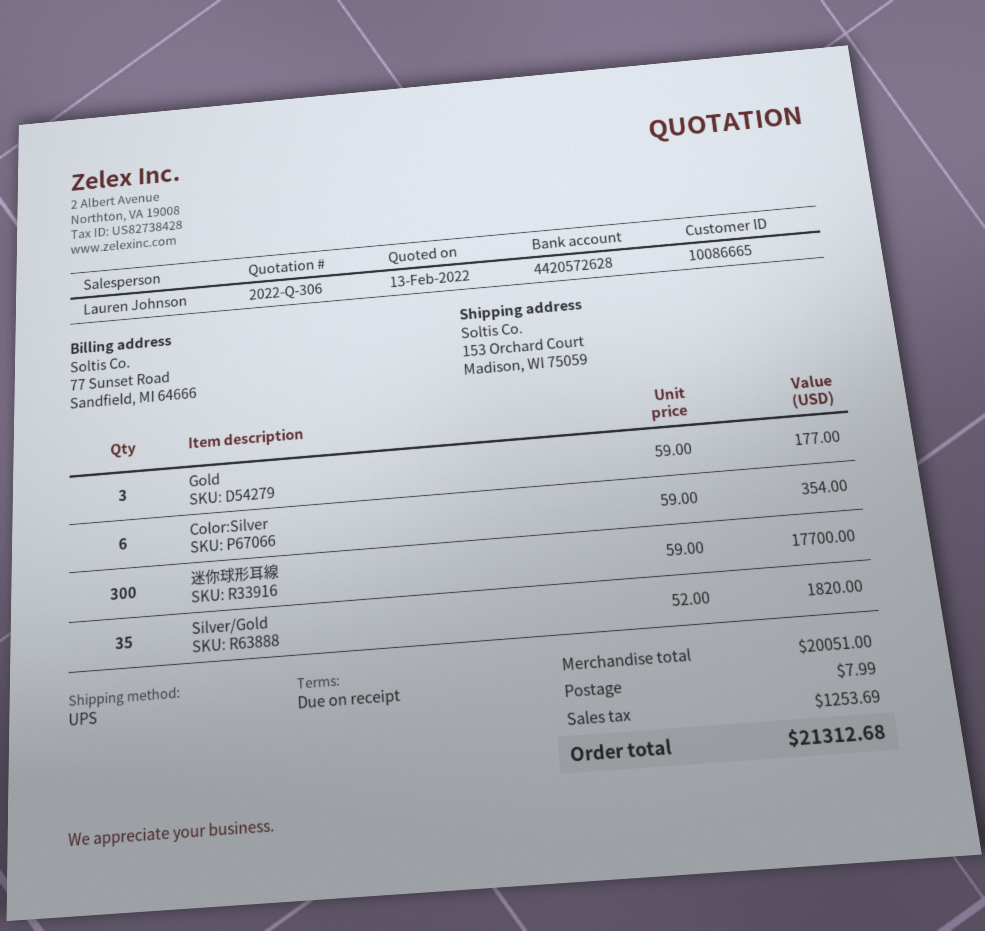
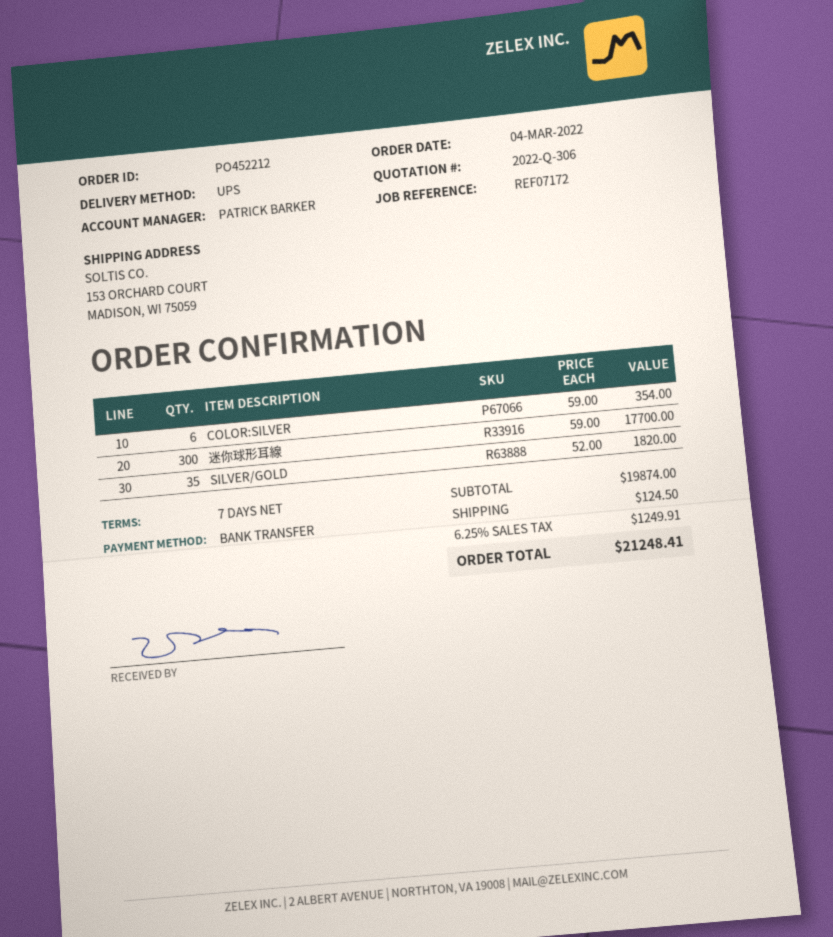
payment terms: on receipt -> 7 days
sales rep: Lauren Johnson -> PATRICK BARKER
Gold: 3 x 59.00 = 177.00 -> none
subtotal: 20051.00 -> 19874.00
shipping: 7.99 -> 124.50
tax: 1253.69 -> 1249.91
total: 21312.68 -> 21248.41

